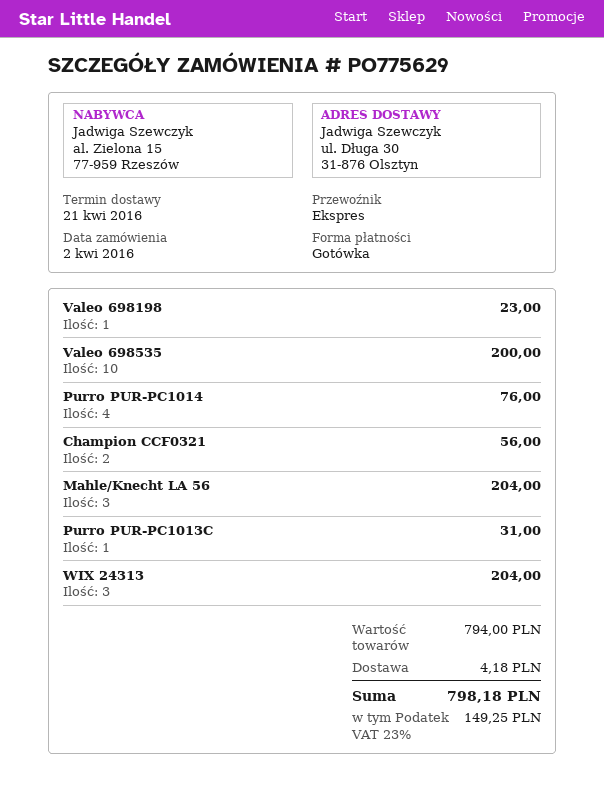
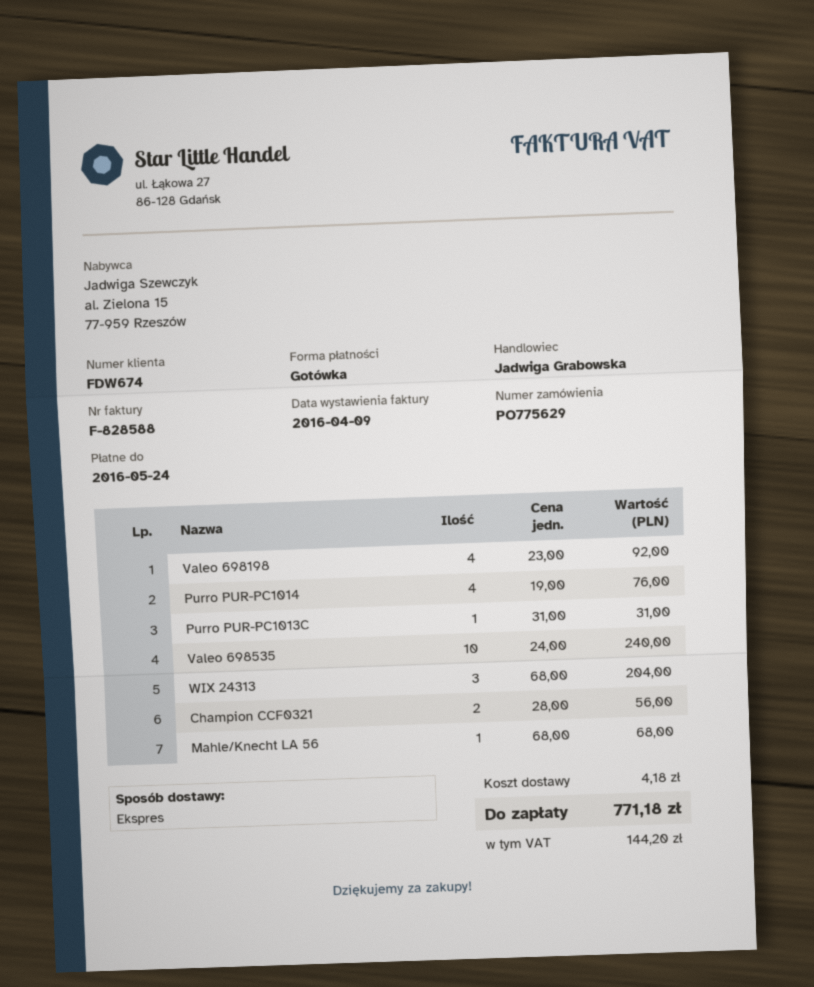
Valeo 698198: 1 for 23.00 -> 4 for 92.00
Valeo 698535: 10 for 200.00 -> 10 for 240.00
Mahle/Knecht LA 56: 3 for 204.00 -> 1 for 68.00
tax: 149.25 -> 144.20
total: 798.18 -> 771.18

